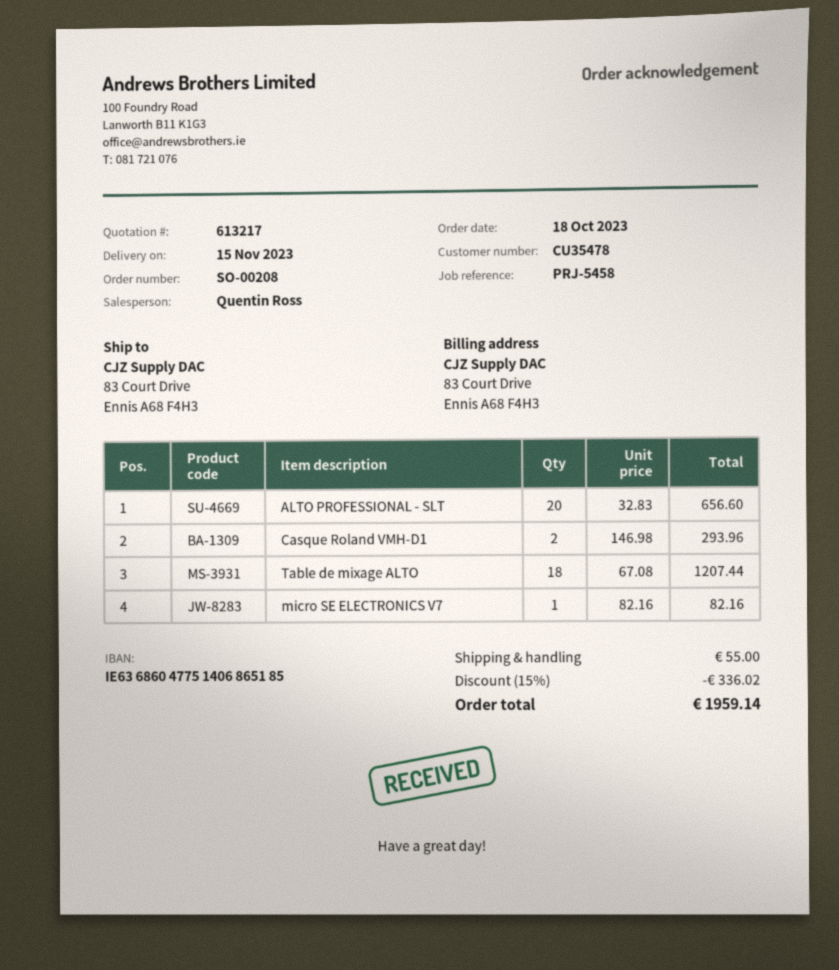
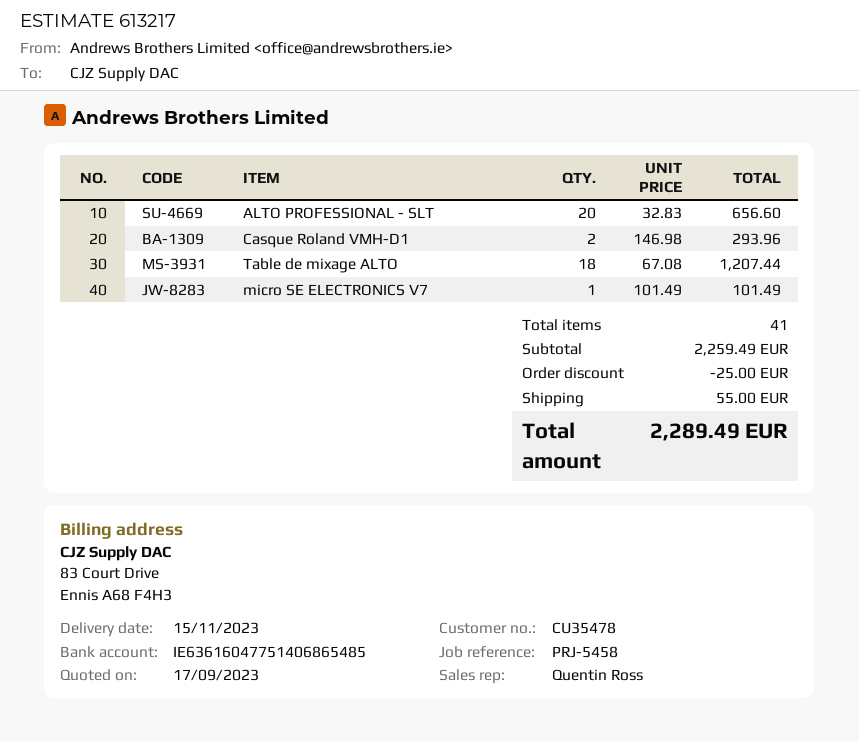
bank account: IE63686047751406865185 -> IE63616047751406865485
micro SE ELECTRONICS V7: 1 x 82.16 = 82.16 -> 1 x 101.49 = 101.49
discount: 336.02 -> 25.00
total: 1959.14 -> 2289.49

